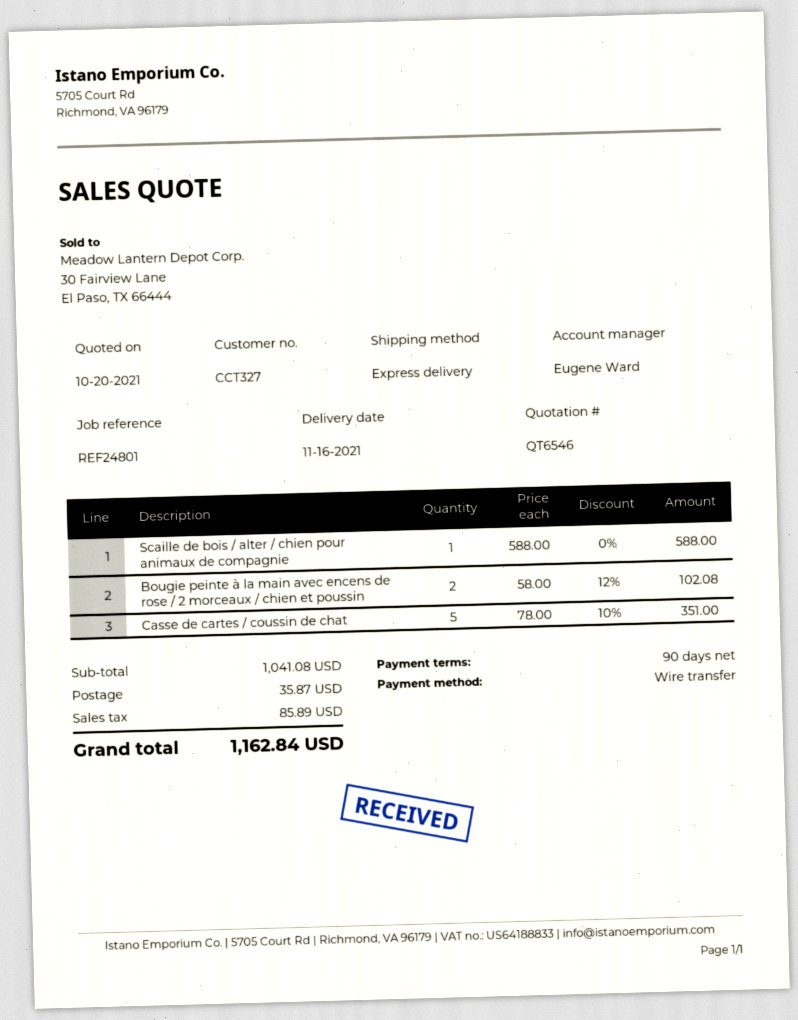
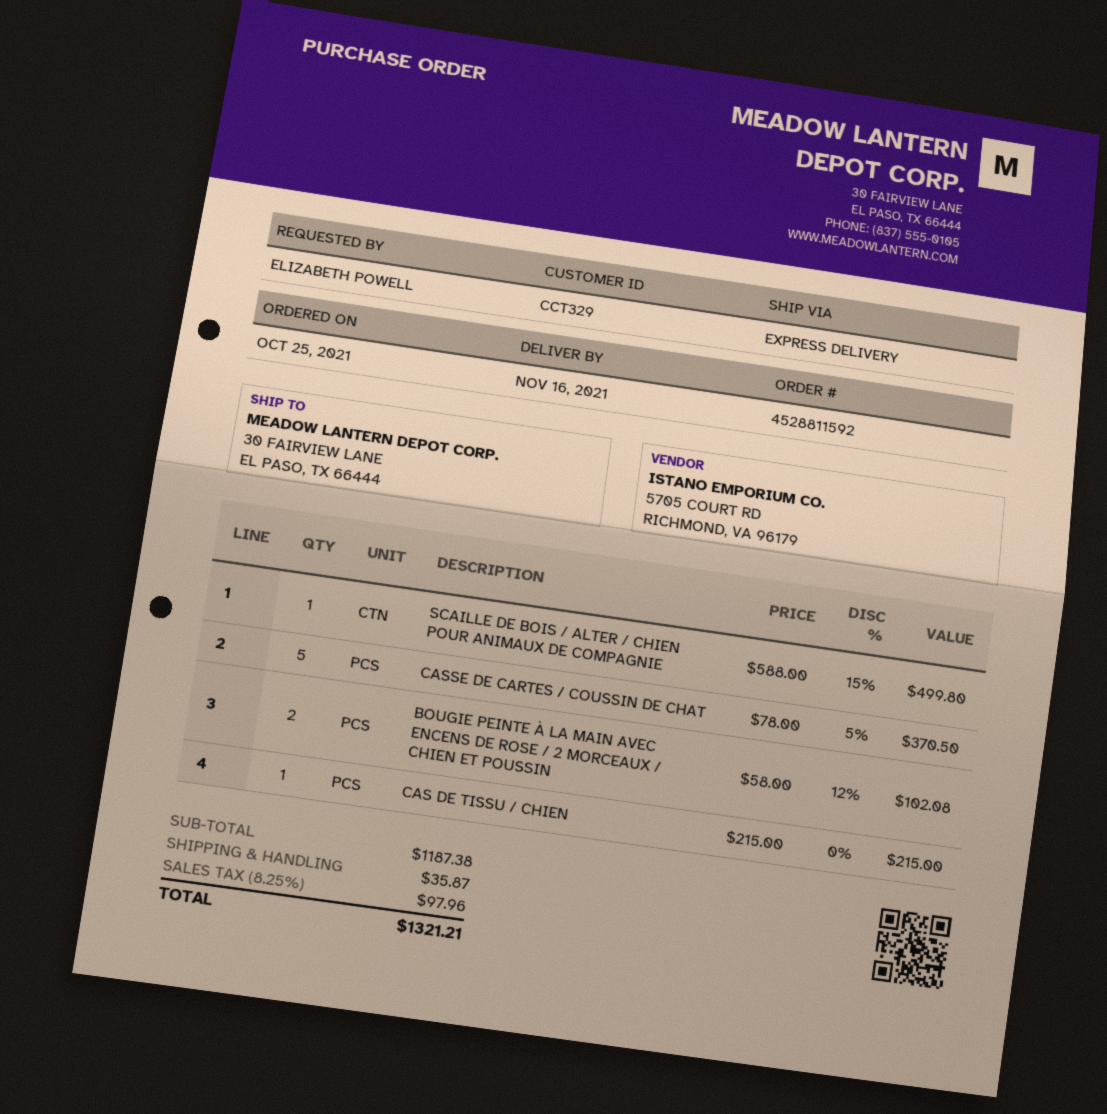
customer number: CCT327 -> CCT329
Scaille de bois / alter / chien pour animaux de compagnie: 1 x 588.00 = 588.00 -> 1 x 588.00 - 15% = 499.80
Casse de cartes / coussin de chat: 5 x 78.00 - 10% = 351.00 -> 5 x 78.00 - 5% = 370.50
CAS DE TISSU / CHIEN: none -> 1 x 215.00 = 215.00
subtotal: 1041.08 -> 1187.38
tax: 85.89 -> 97.96
total: 1162.84 -> 1321.21

